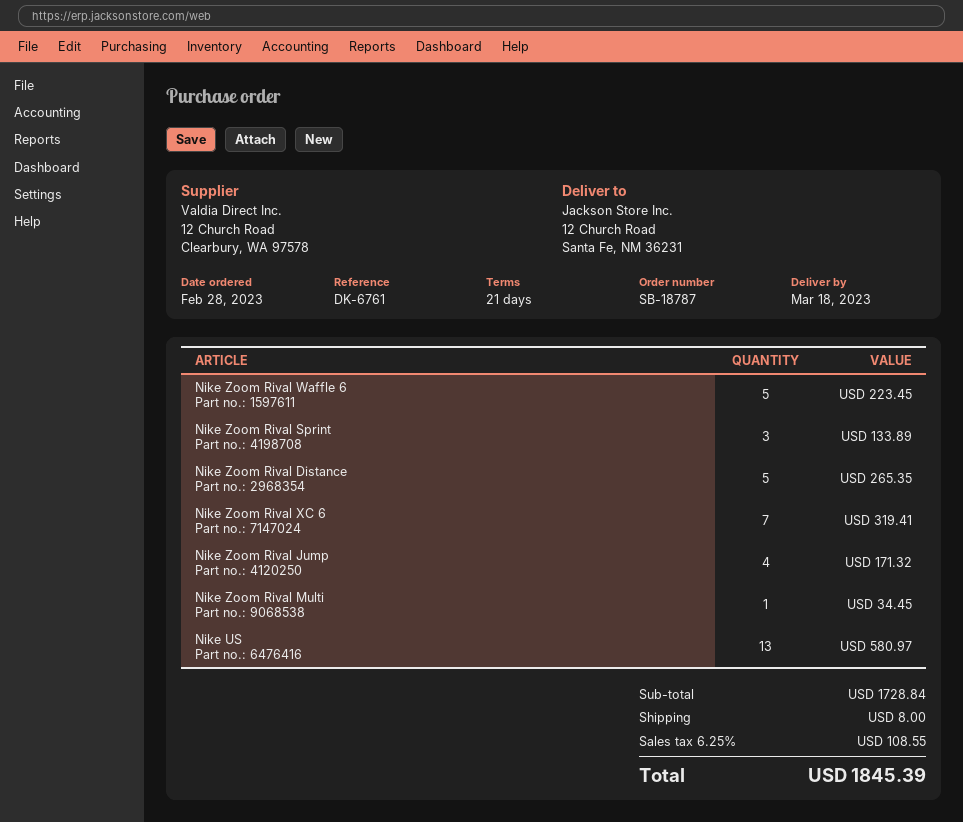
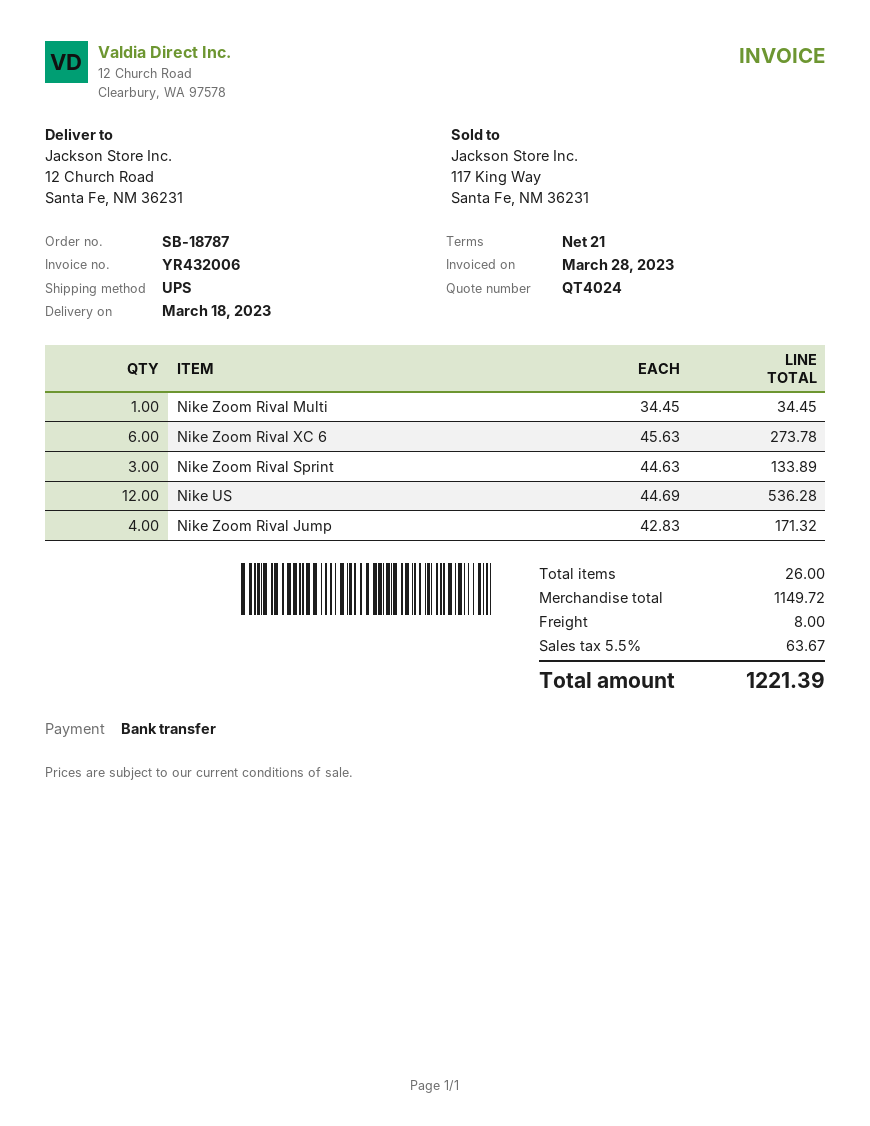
Nike Zoom Rival Waffle 6: 5 for 223.45 -> none
Nike Zoom Rival Distance: 5 for 265.35 -> none
Nike Zoom Rival XC 6: 7 for 319.41 -> 6 for 273.78
Nike US: 13 for 580.97 -> 12 for 536.28
subtotal: 1728.84 -> 1149.72
tax: 6.25% = 108.55 -> 5.5% = 63.67
total: 1845.39 -> 1221.39

